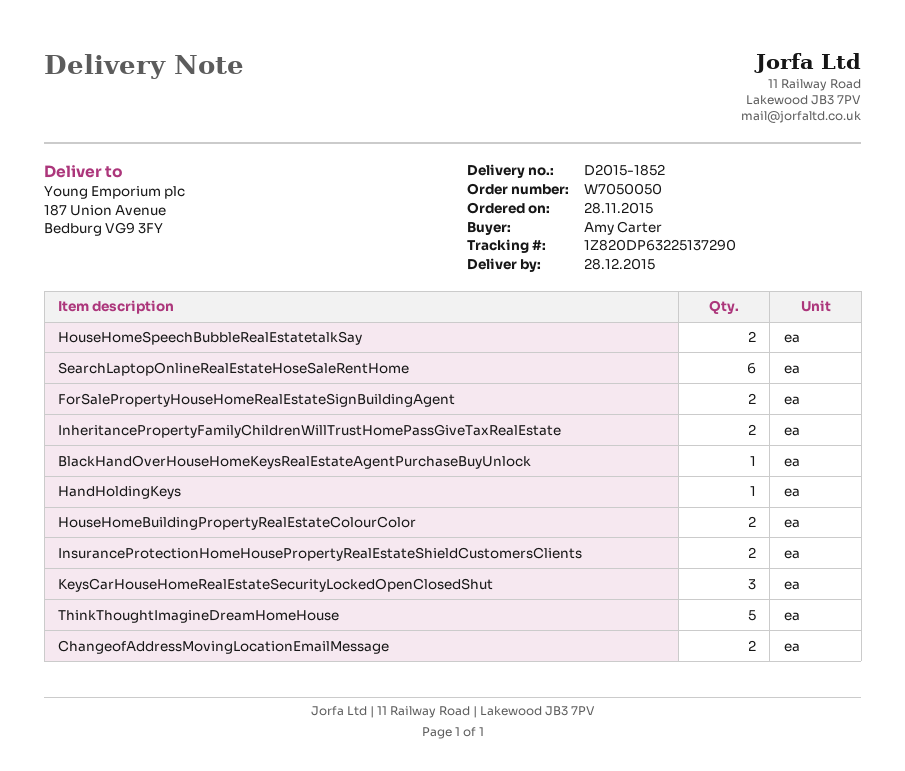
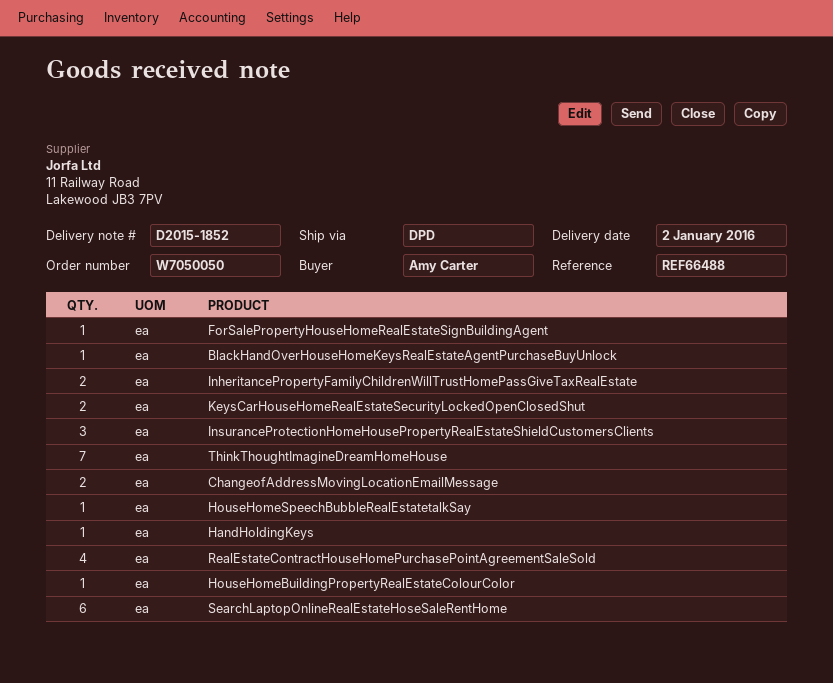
delivery date: 2015-12-28 -> 2016-01-02
HouseHomeSpeechBubbleRealEstatetalkSay: 2 -> 1
ForSalePropertyHouseHomeRealEstateSignBuildingAgent: 2 -> 1
HouseHomeBuildingPropertyRealEstateColourColor: 2 -> 1
InsuranceProtectionHomeHousePropertyRealEstateShieldCustomersClients: 2 -> 3
KeysCarHouseHomeRealEstateSecurityLockedOpenClosedShut: 3 -> 2
ThinkThoughtImagineDreamHomeHouse: 5 -> 7
RealEstateContractHouseHomePurchasePointAgreementSaleSold: none -> 4

